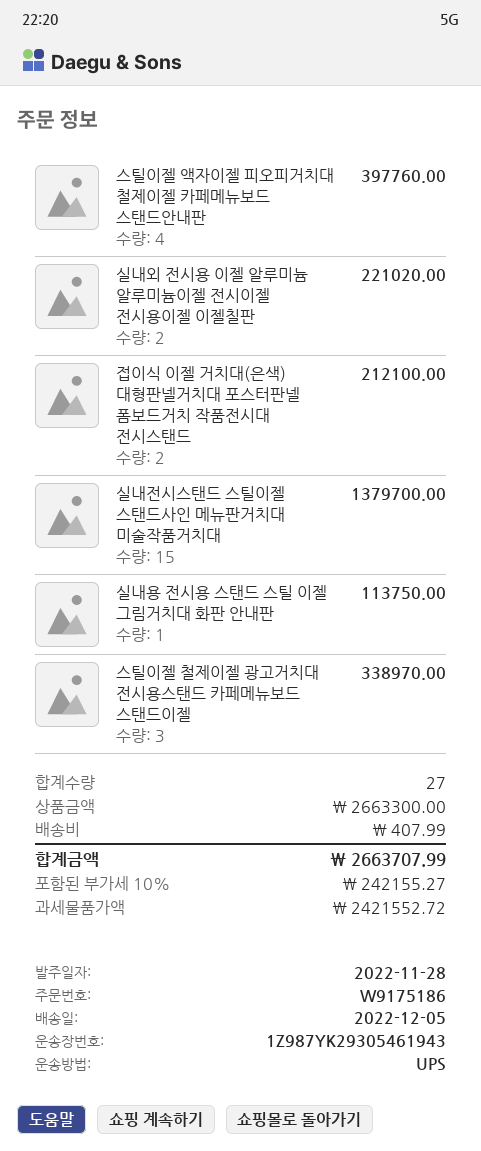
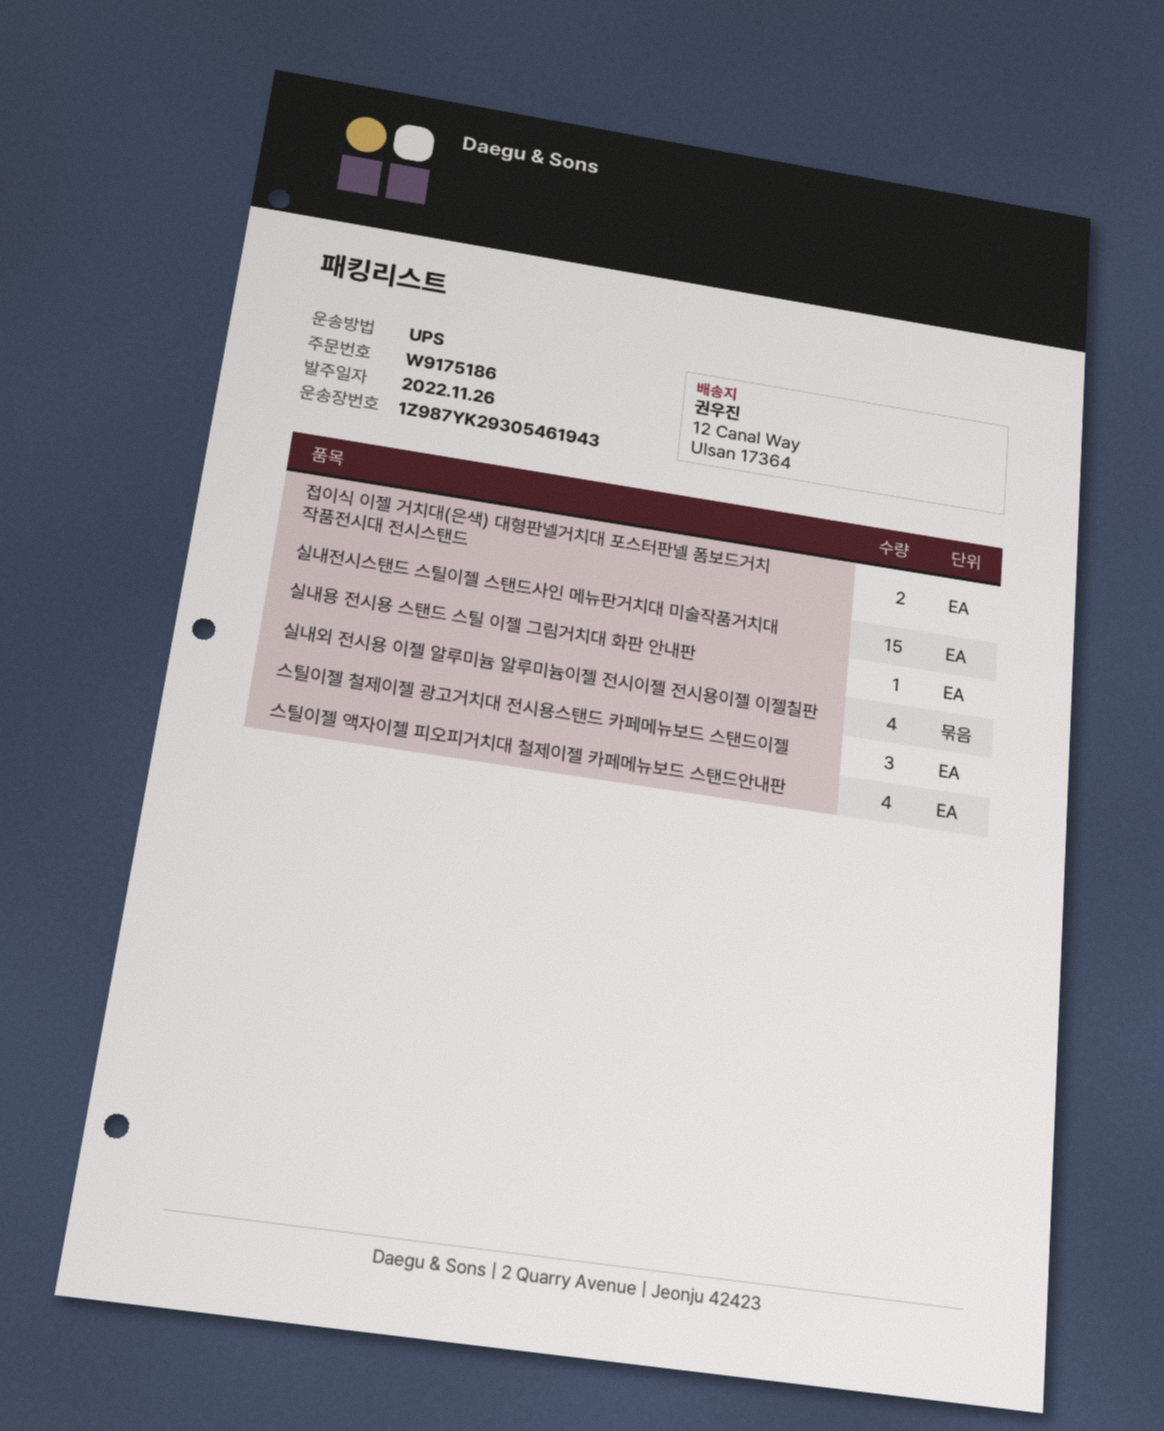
order date: 2022-11-28 -> 2022-11-26
실내외 전시용 이젤 알루미늄 알루미늄이젤 전시이젤 전시용이젤 이젤칠판: 2 -> 4

